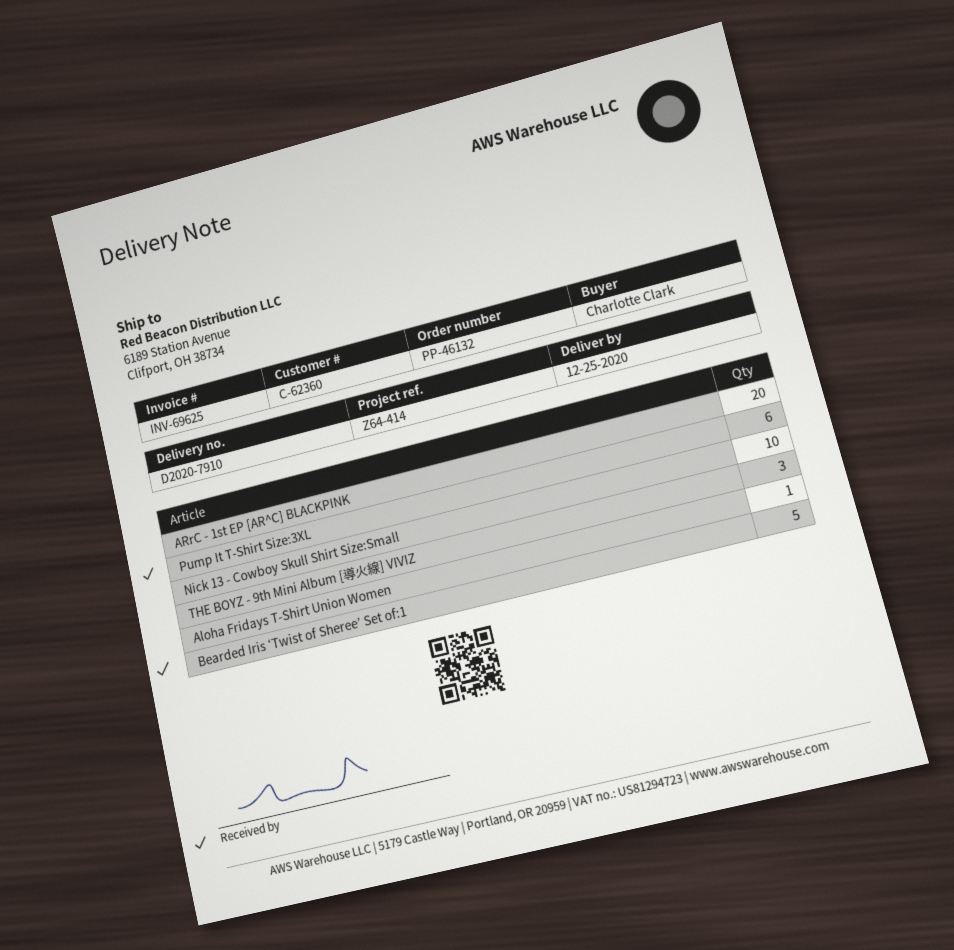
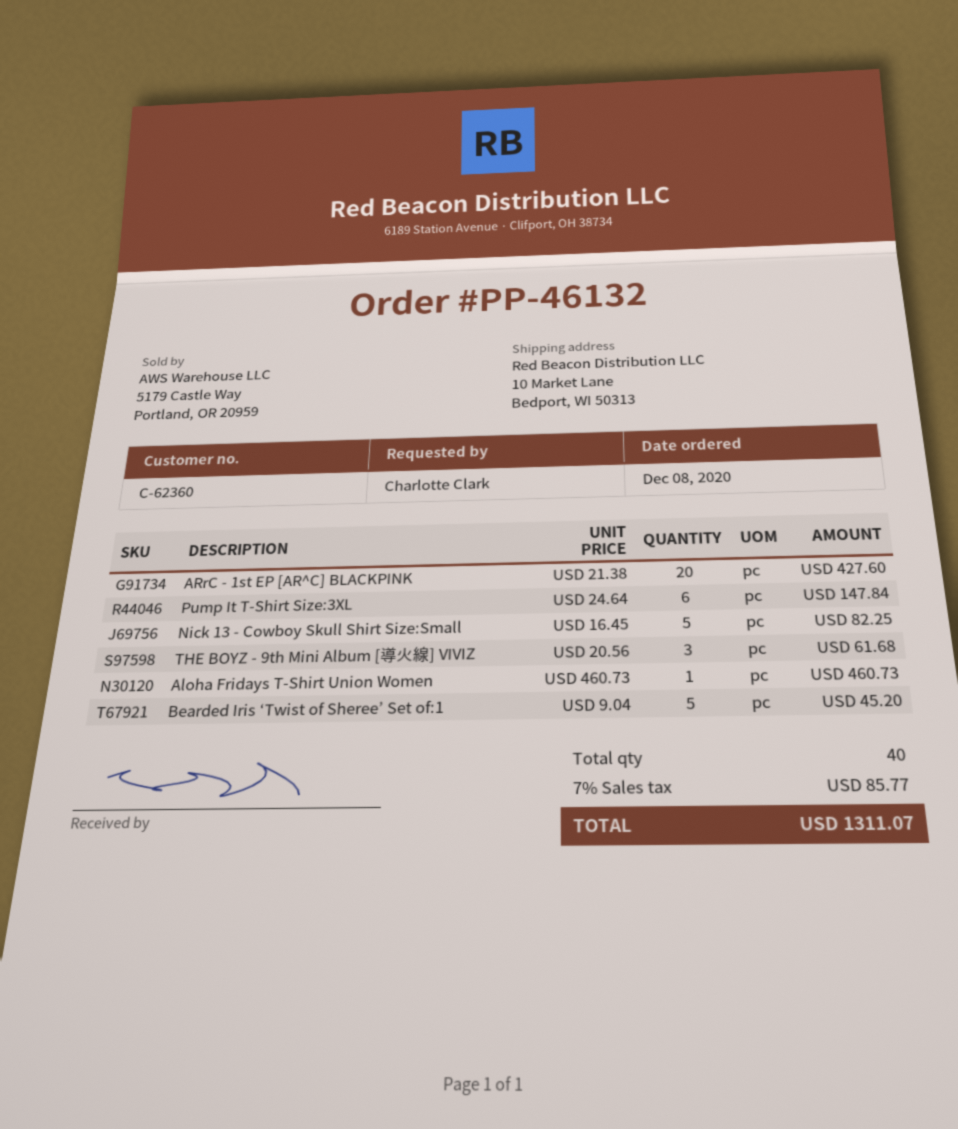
ship to: 6189 Station Avenue, Clifport, OH 38734 -> 10 Market Lane, Bedport, WI 50313
Nick 13 - Cowboy Skull Shirt Size:Small: 10 -> 5

